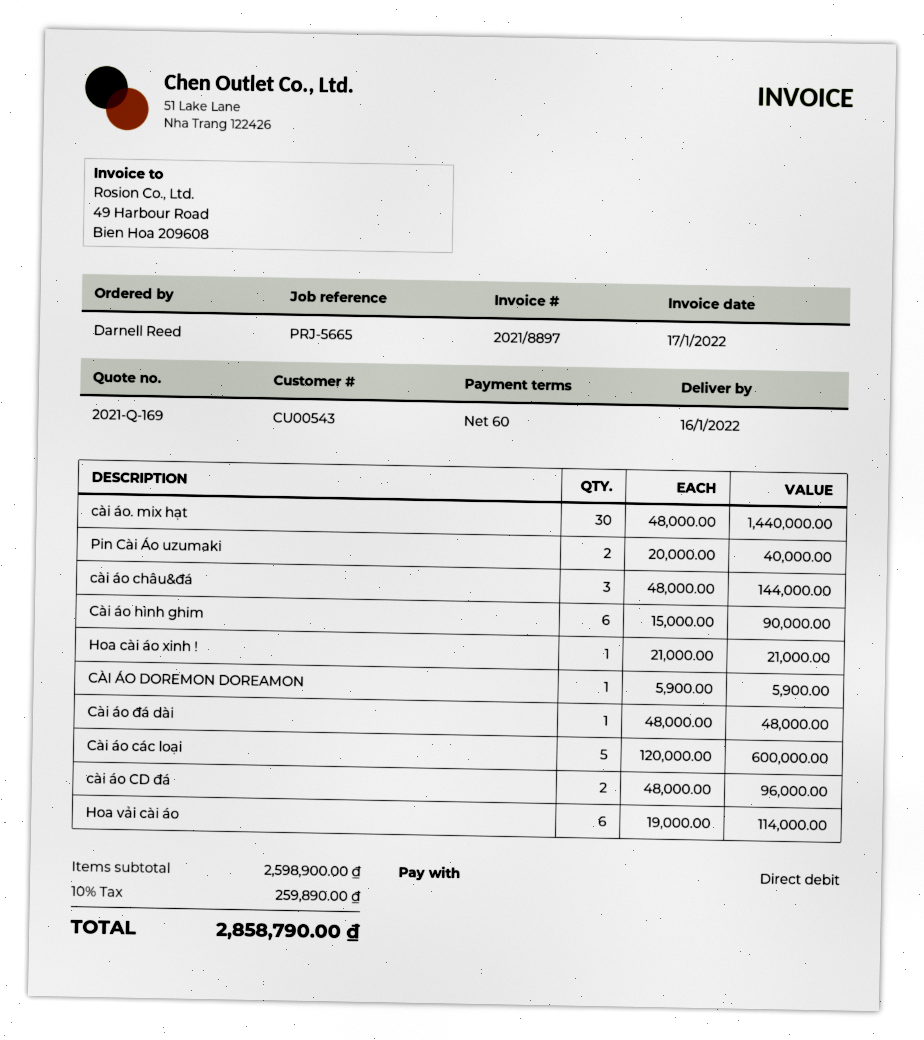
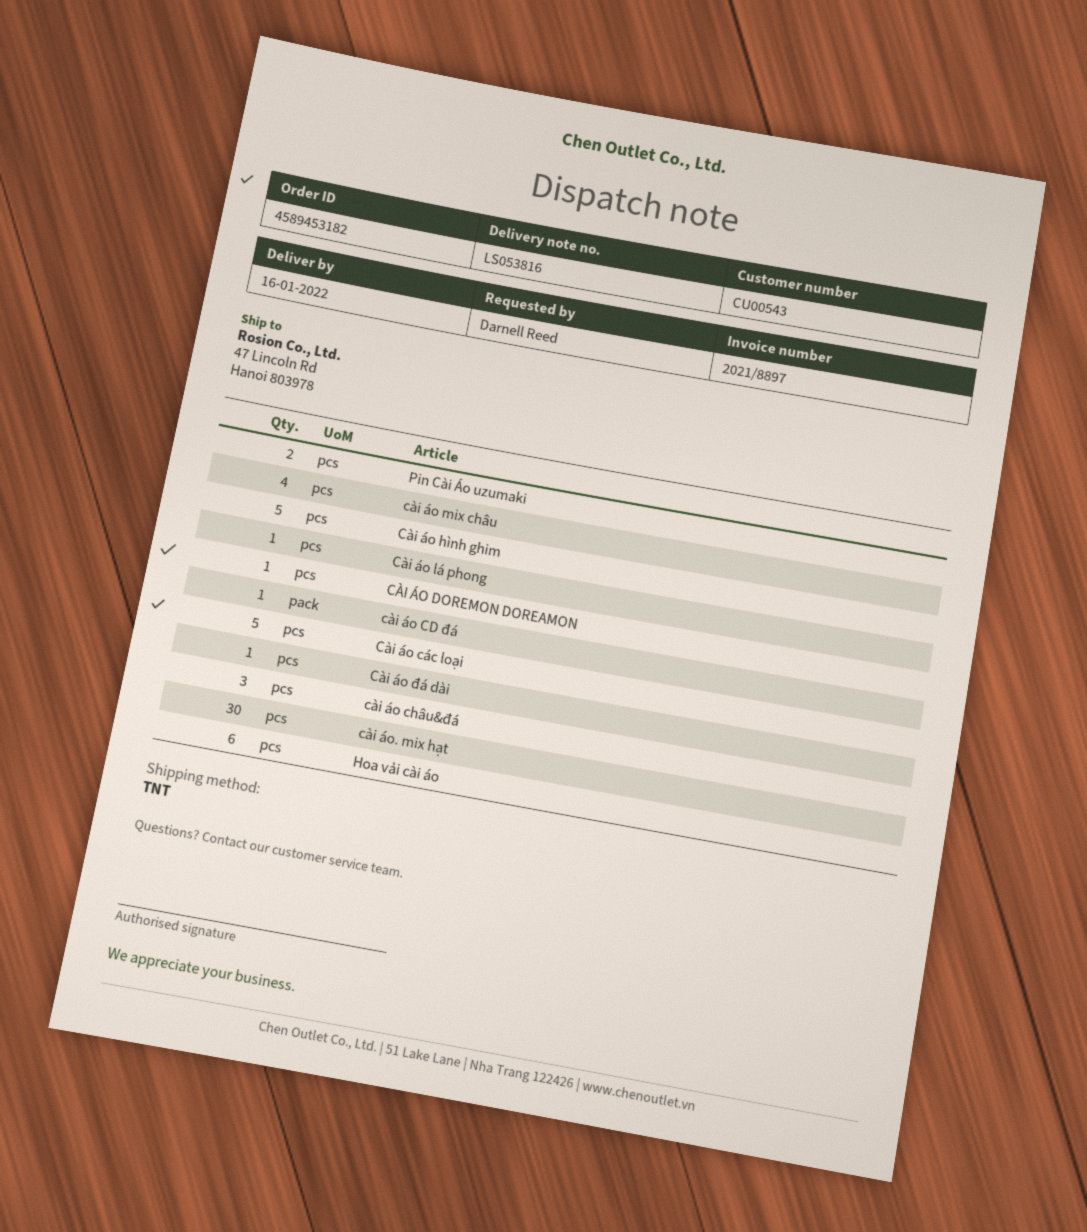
Cài áo hình ghim: 6 -> 5
Hoa cài áo xinh !: 1 -> none
cài áo CD đá: 2 -> 1
cài áo mix châu: none -> 4
Cài áo lá phong: none -> 1

